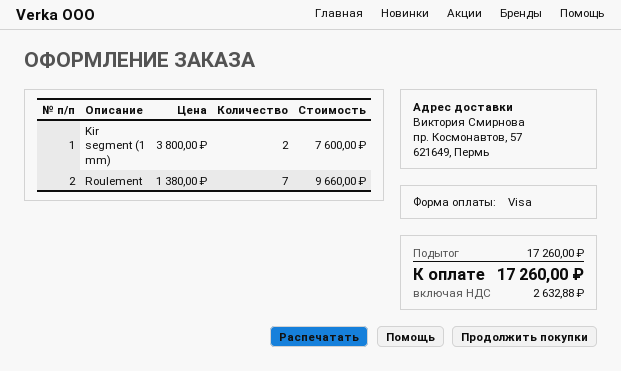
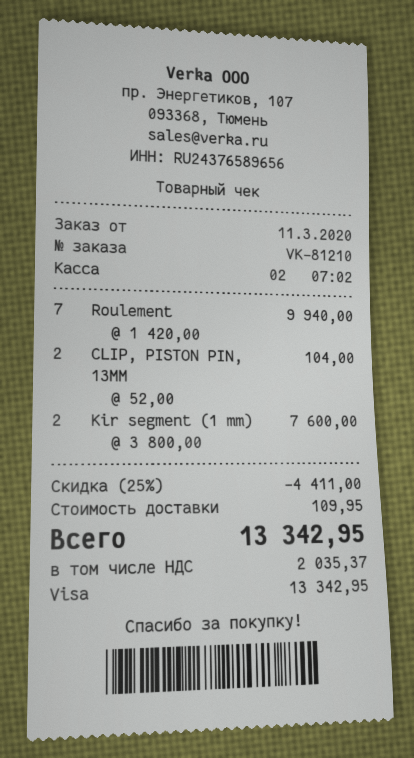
Roulement: 7 x 1380.00 = 9660.00 -> 7 x 1420.00 = 9940.00
CLIP, PISTON PIN, 13MM: none -> 2 x 52.00 = 104.00
discount: none -> 25% = 4411.00
shipping: none -> 109.95
tax: 2632.88 -> 2035.37
total: 17260.00 -> 13342.95

